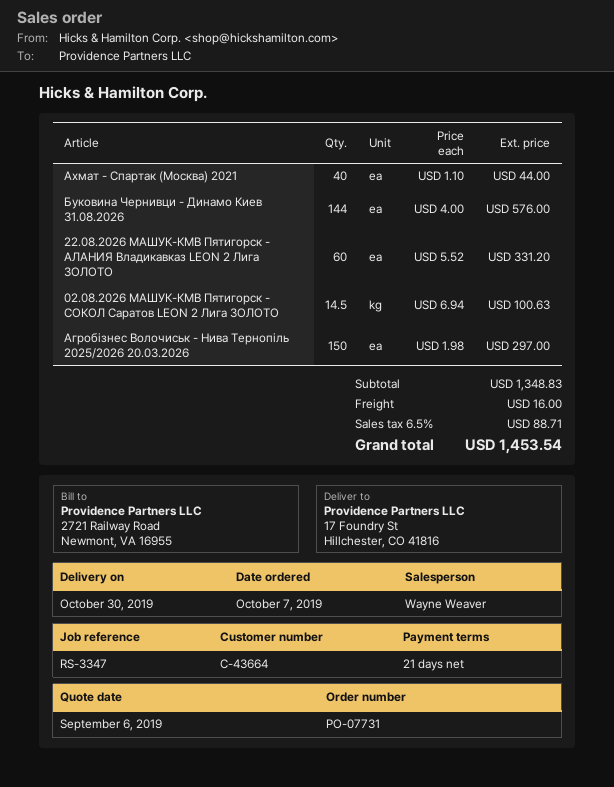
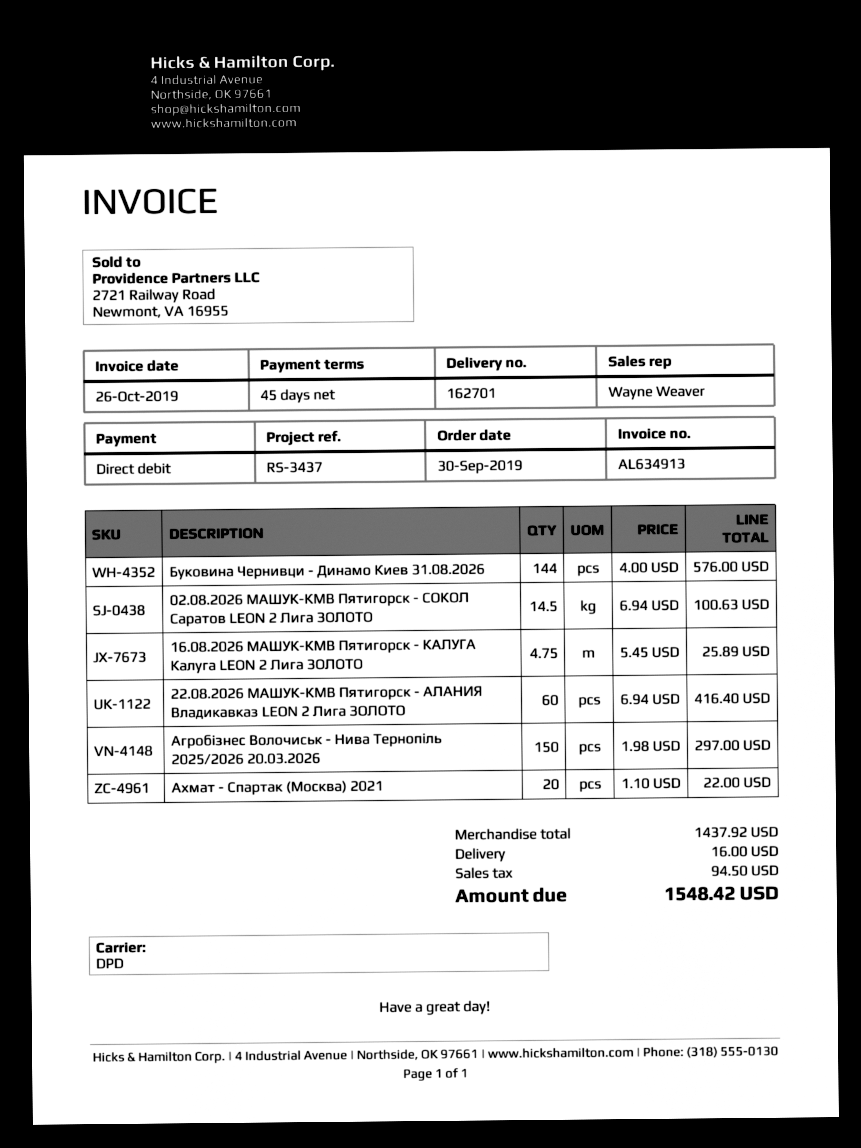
order date: 2019-10-07 -> 2019-09-30
payment terms: 21 days -> 45 days
reference: RS-3347 -> RS-3437
Ахмат - Спартак (Москва) 2021: 40 x 1.10 = 44.00 -> 20 x 1.10 = 22.00
22.08.2026 МАШУК-КМВ Пятигорск - АЛАНИЯ Владикавказ LEON 2 Лига ЗОЛОТО: 60 x 5.52 = 331.20 -> 60 x 6.94 = 416.40
16.08.2026 МАШУК-КМВ Пятигорск - КАЛУГА Калуга LEON 2 Лига ЗОЛОТО: none -> 4.75 x 5.45 = 25.89
subtotal: 1348.83 -> 1437.92
tax: 88.71 -> 94.50
total: 1453.54 -> 1548.42

